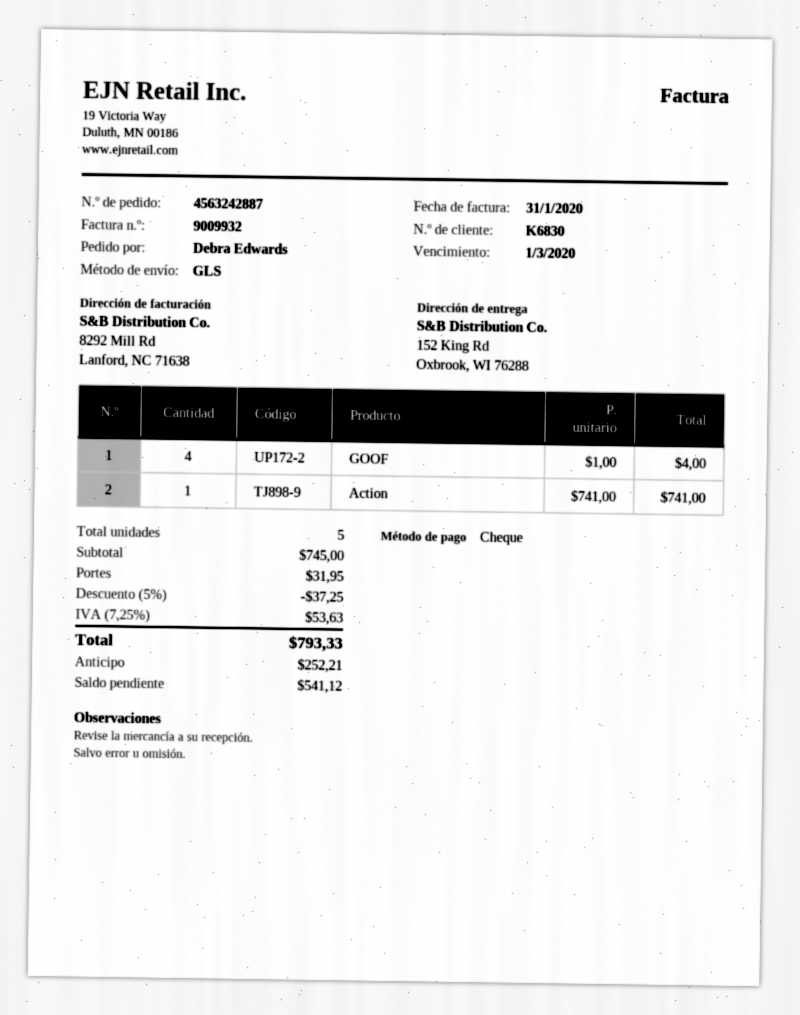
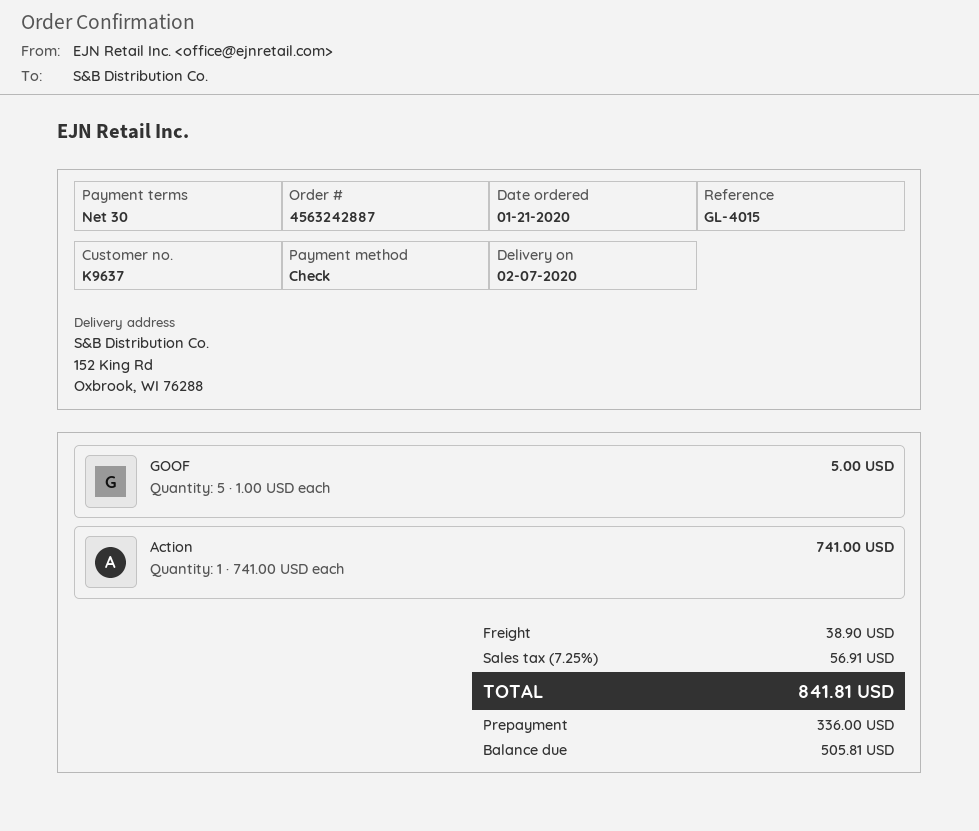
customer number: K6830 -> K9637
GOOF: 4 x 1.00 = 4.00 -> 5 x 1.00 = 5.00
discount: 5% = 37.25 -> none
shipping: 31.95 -> 38.90
tax: 7.25% = 53.63 -> 7.25% = 56.91
total: 793.33 -> 841.81
deposit: 252.21 -> 336.00
balance: 541.12 -> 505.81

